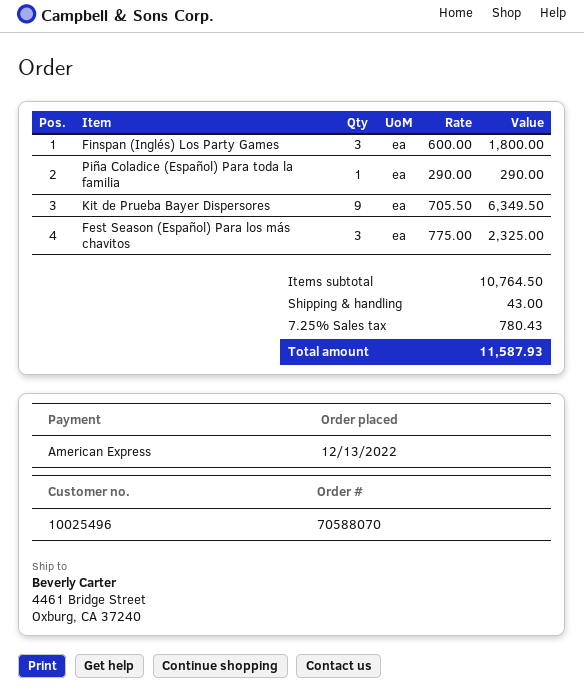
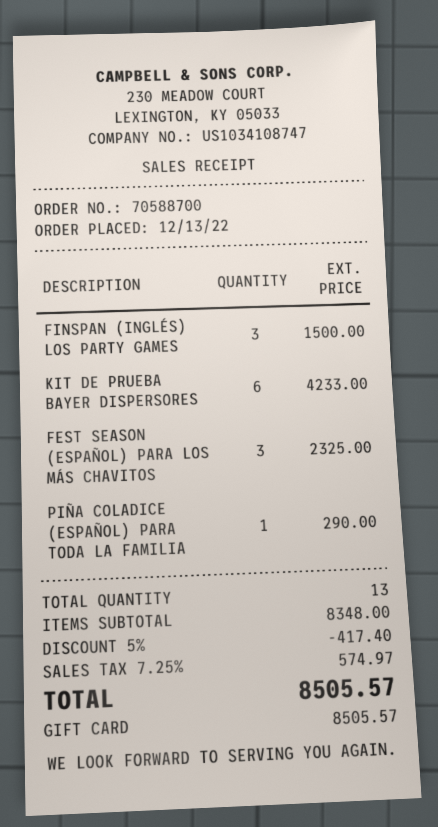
order number: 70588070 -> 70588700
payment method: American Express -> gift card
Finspan (Inglés) Los Party Games: 3 for 1800.00 -> 3 for 1500.00
Kit de Prueba Bayer Dispersores: 9 for 6349.50 -> 6 for 4233.00
subtotal: 10764.50 -> 8348.00
discount: none -> 5% = 417.40
shipping: 43.00 -> none
tax: 7.25% = 780.43 -> 7.25% = 574.97
total: 11587.93 -> 8505.57

